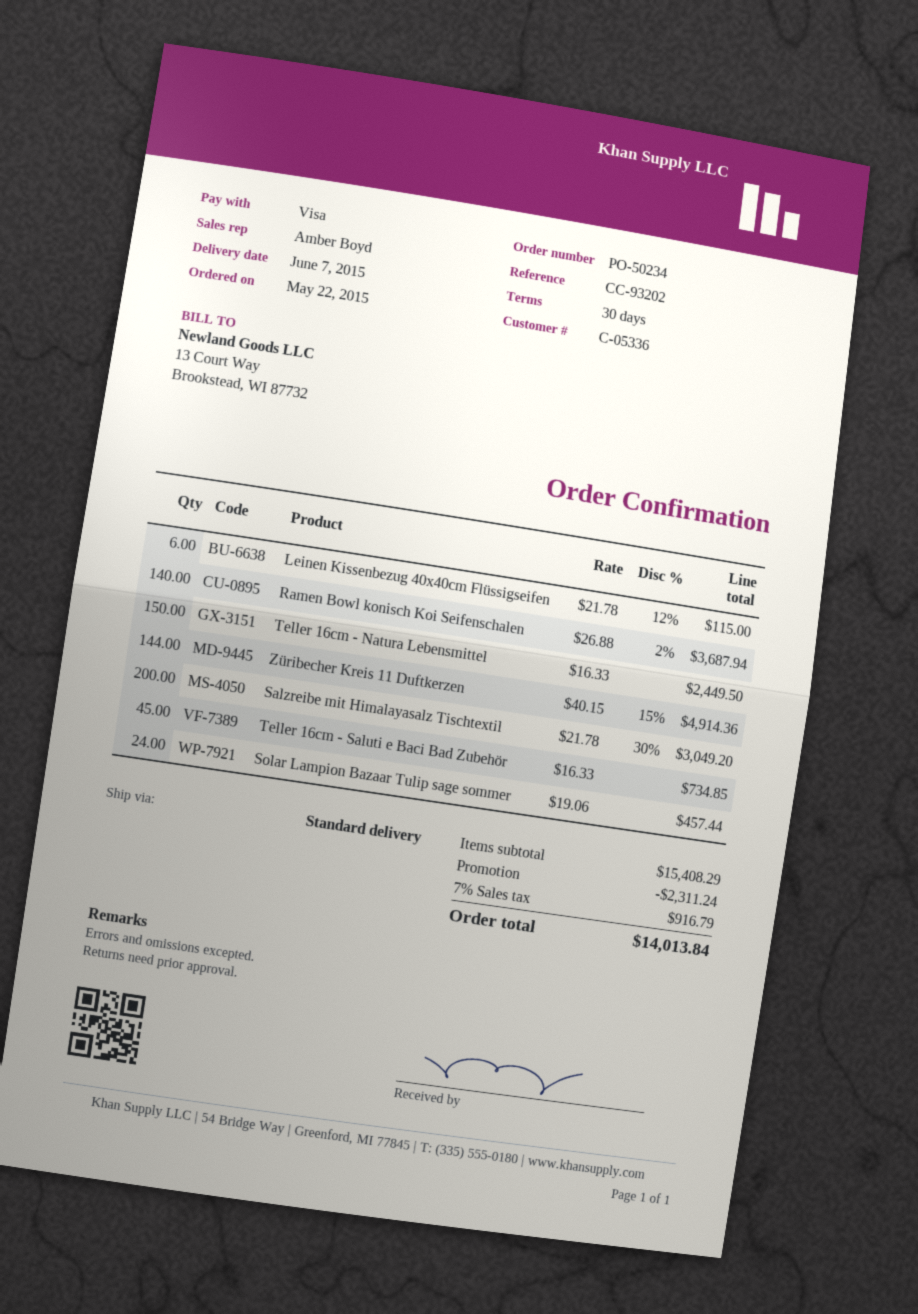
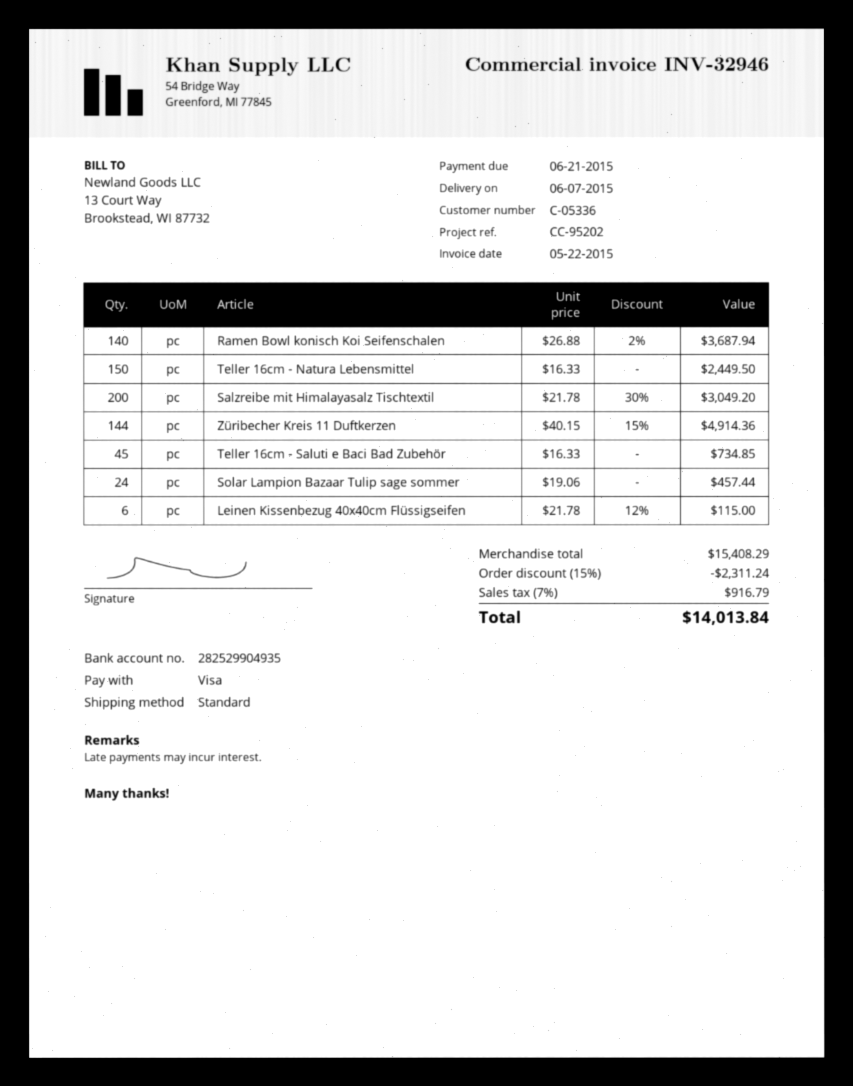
reference: CC-93202 -> CC-95202

